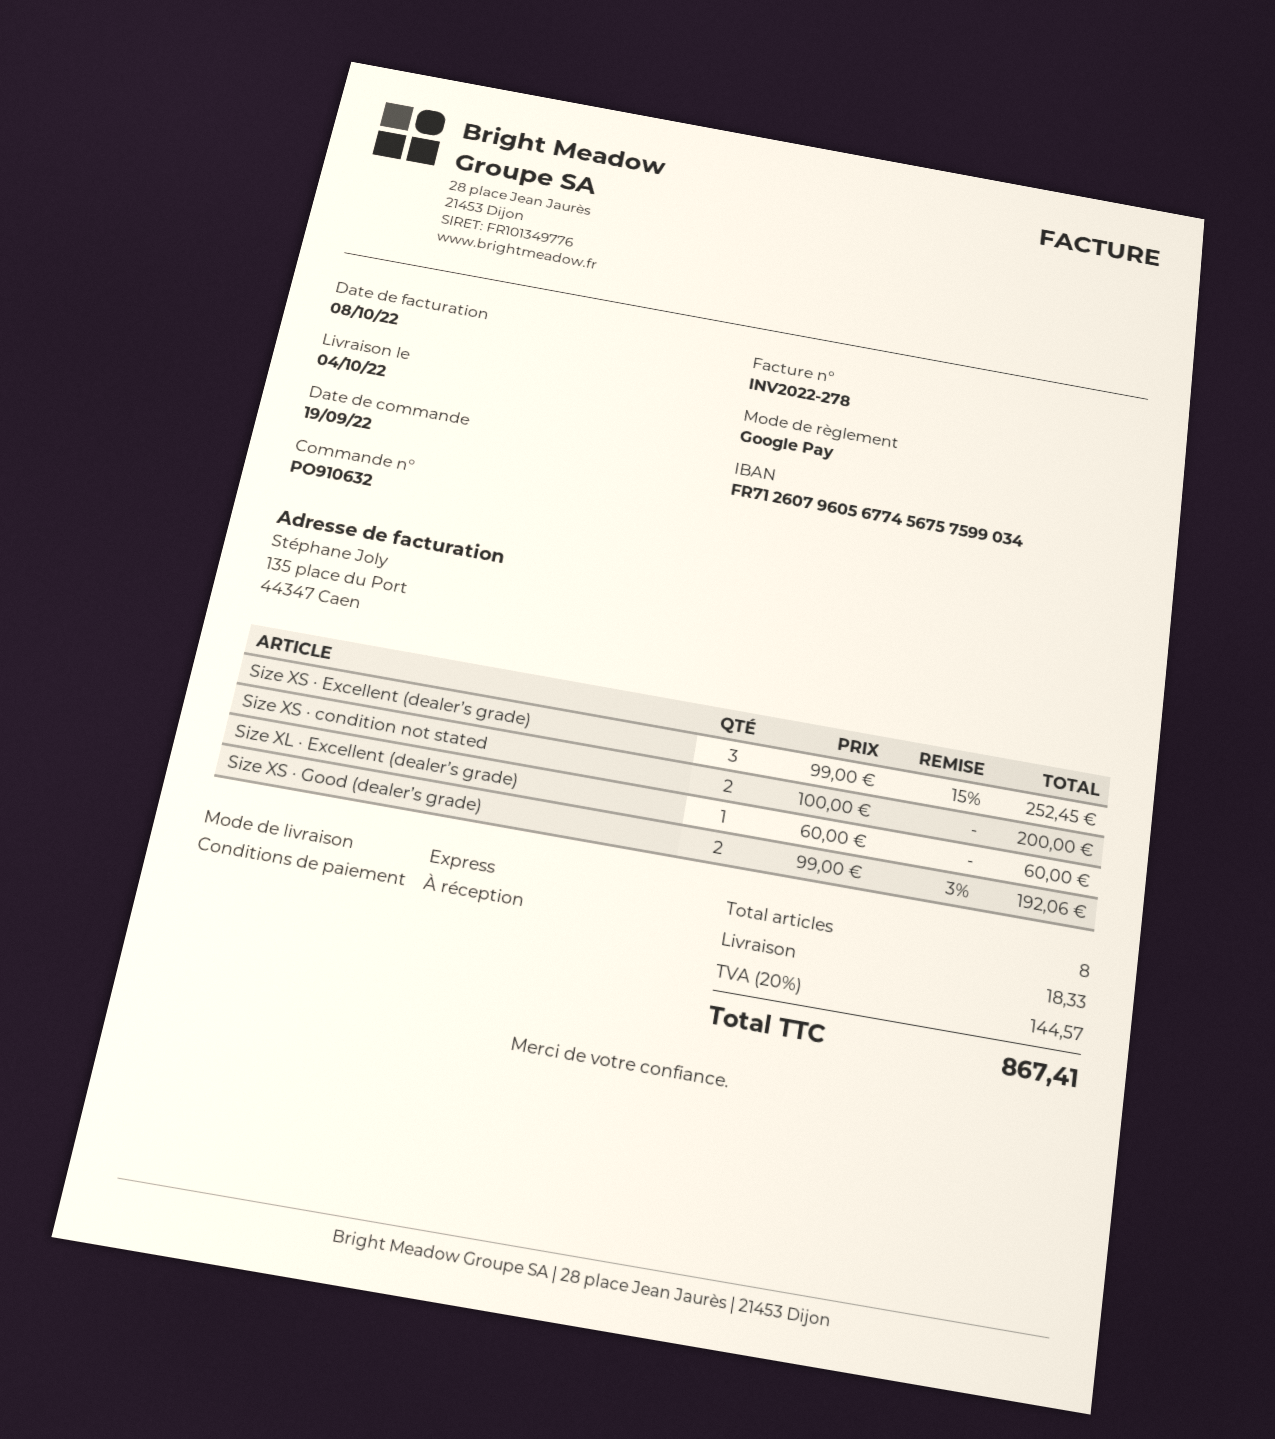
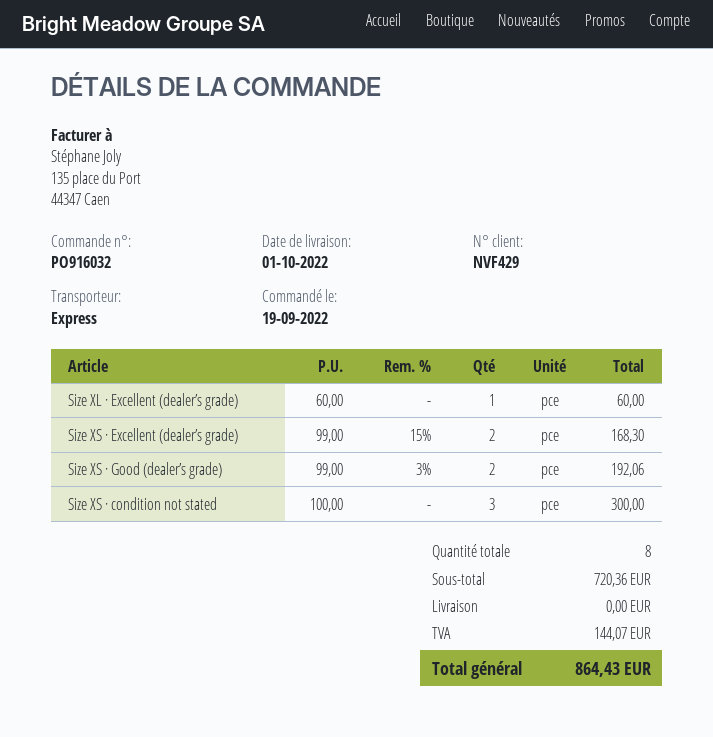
order number: PO910632 -> PO916032
delivery date: 2022-10-04 -> 2022-10-01
Size XS · Excellent (dealer’s grade): 3 x 99.00 - 15% = 252.45 -> 2 x 99.00 - 15% = 168.30
Size XS · condition not stated: 2 x 100.00 = 200.00 -> 3 x 100.00 = 300.00
shipping: 18.33 -> 0.00
tax: 144.57 -> 144.07
total: 867.41 -> 864.43

